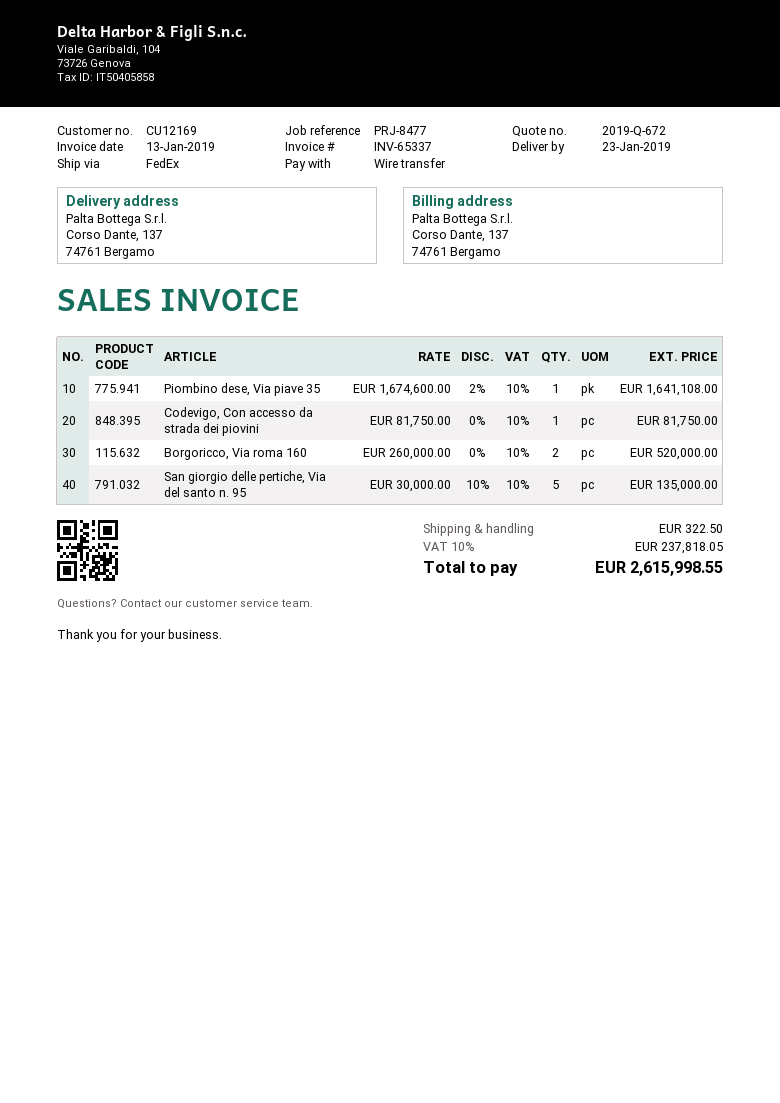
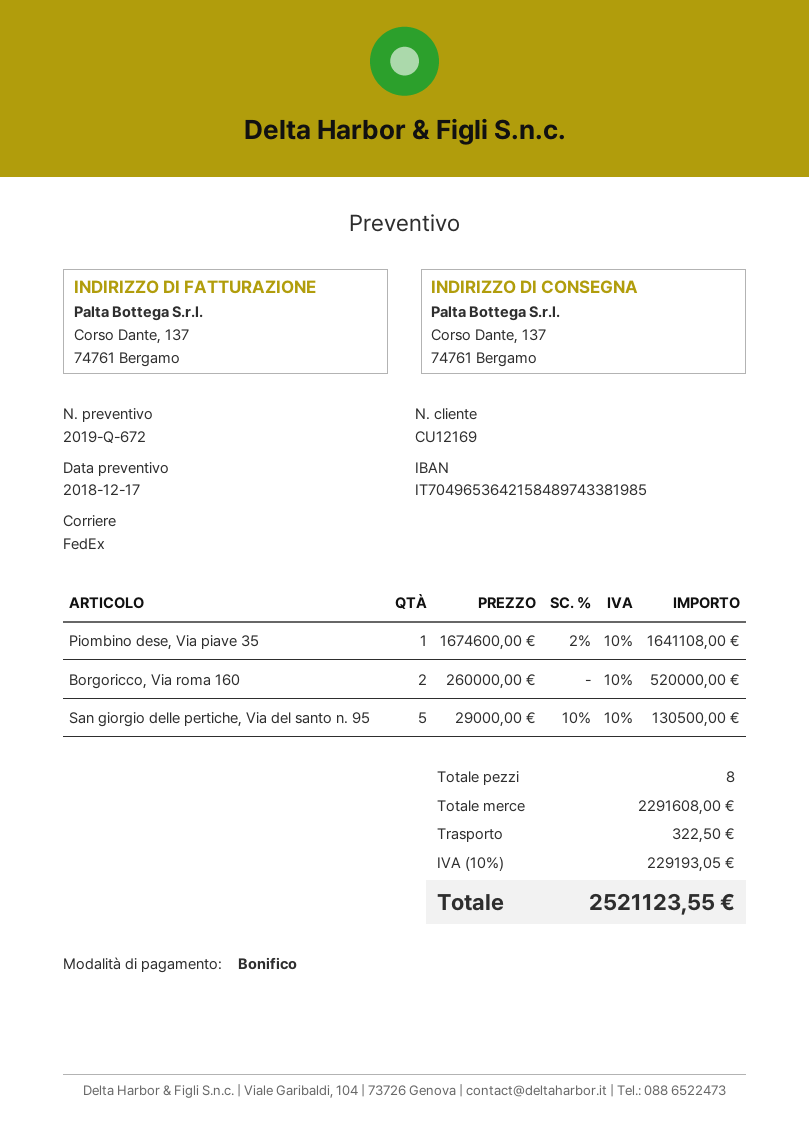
Codevigo, Con accesso da strada dei piovini: 1 x 81750.00 = 81750.00 -> none
San giorgio delle pertiche, Via del santo n. 95: 5 x 30000.00 - 10% = 135000.00 -> 5 x 29000.00 - 10% = 130500.00
tax: 10% = 237818.05 -> 10% = 229193.05
total: 2615998.55 -> 2521123.55

